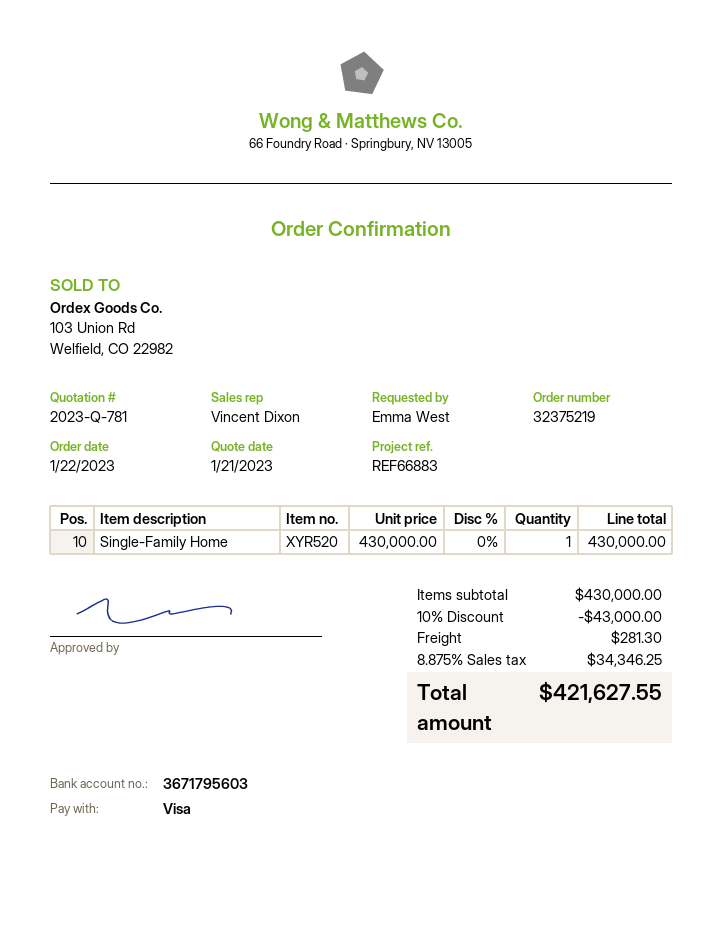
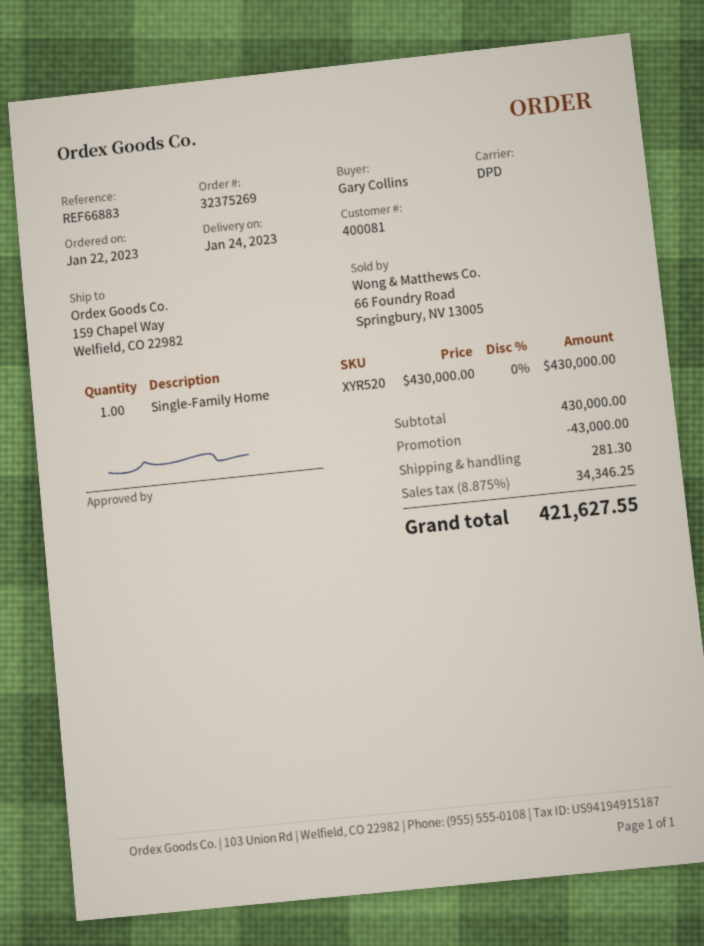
order number: 32375219 -> 32375269
ordered by: Emma West -> Gary Collins

